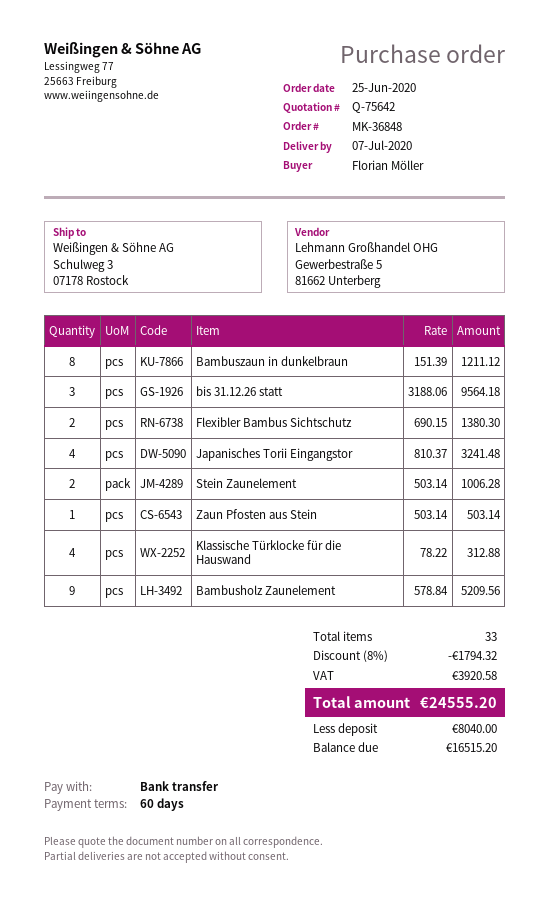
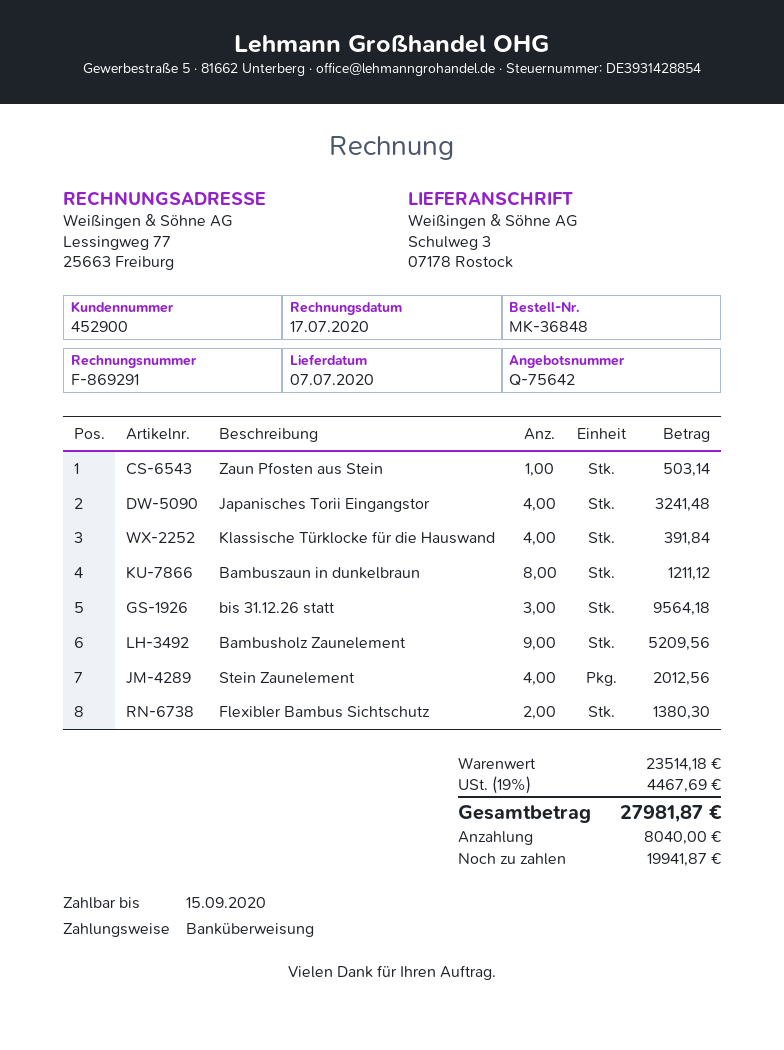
Stein Zaunelement: 2 for 1006.28 -> 4 for 2012.56
Klassische Türklocke für die Hauswand: 4 for 312.88 -> 4 for 391.84
discount: 8% = 1794.32 -> none
tax: 3920.58 -> 4467.69
total: 24555.20 -> 27981.87
balance: 16515.20 -> 19941.87

